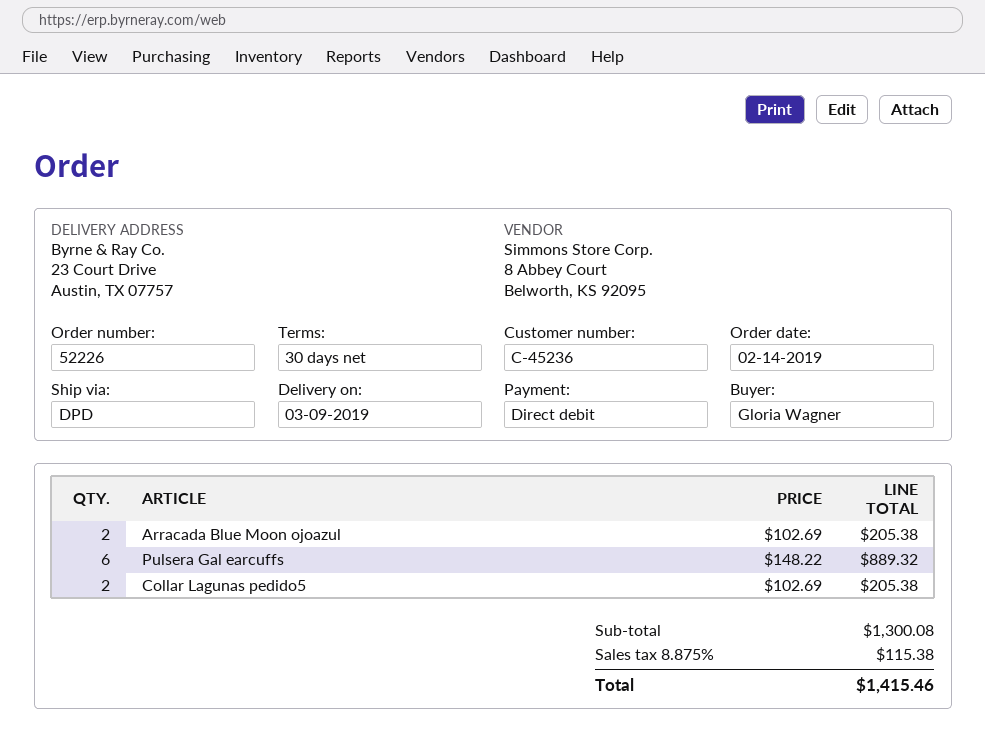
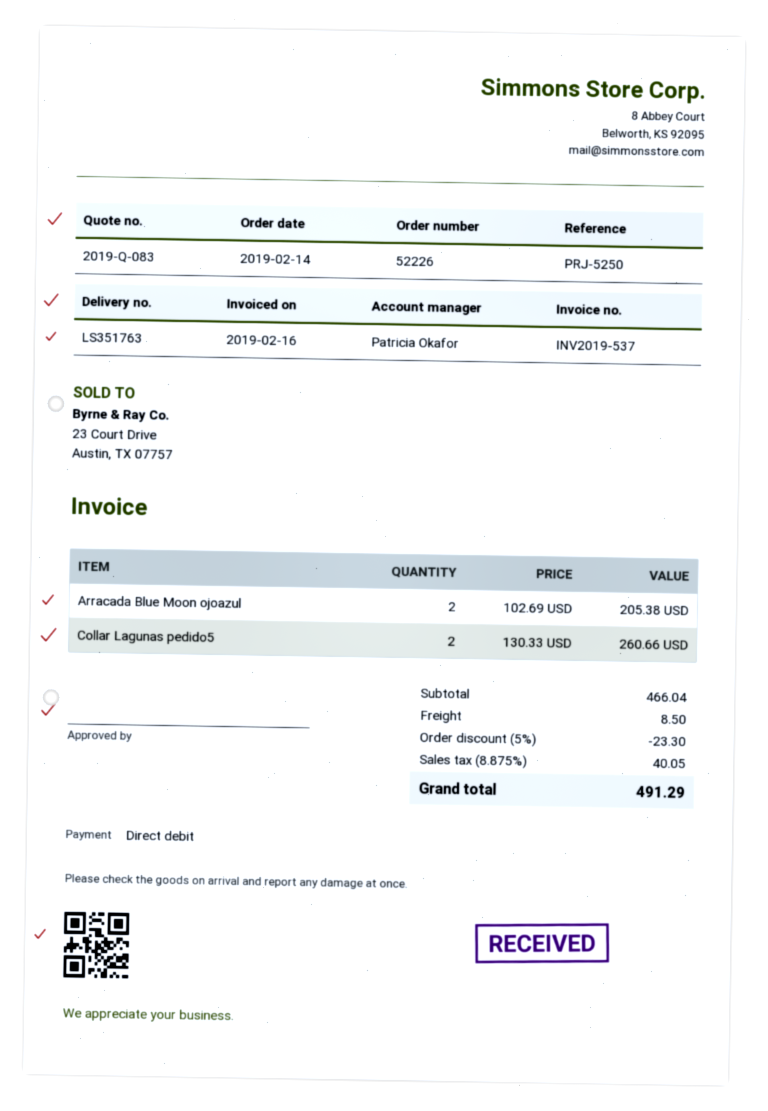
Pulsera Gal earcuffs: 6 x 148.22 = 889.32 -> none
Collar Lagunas pedido5: 2 x 102.69 = 205.38 -> 2 x 130.33 = 260.66
subtotal: 1300.08 -> 466.04
discount: none -> 5% = 23.30
shipping: none -> 8.50
tax: 8.875% = 115.38 -> 8.875% = 40.05
total: 1415.46 -> 491.29

